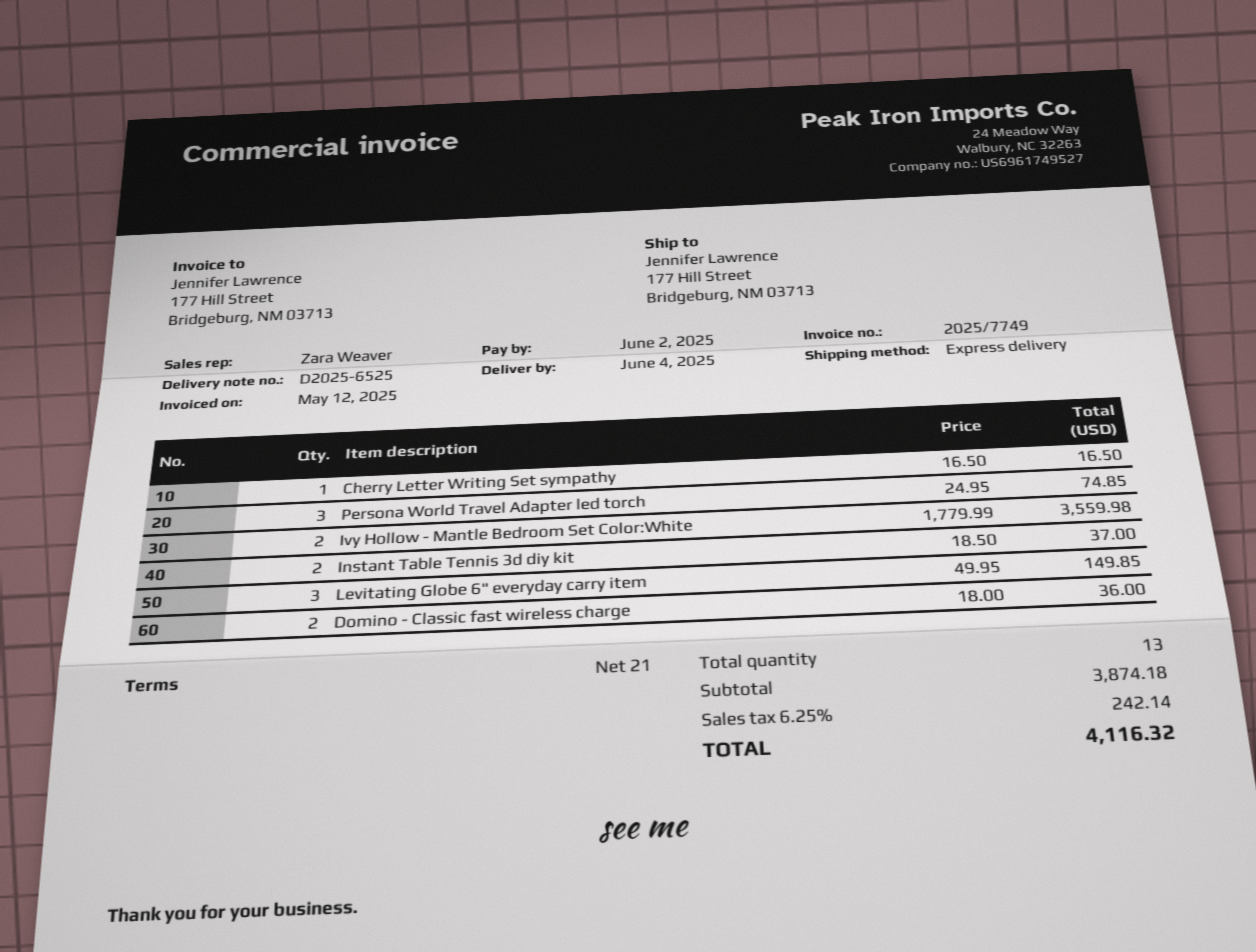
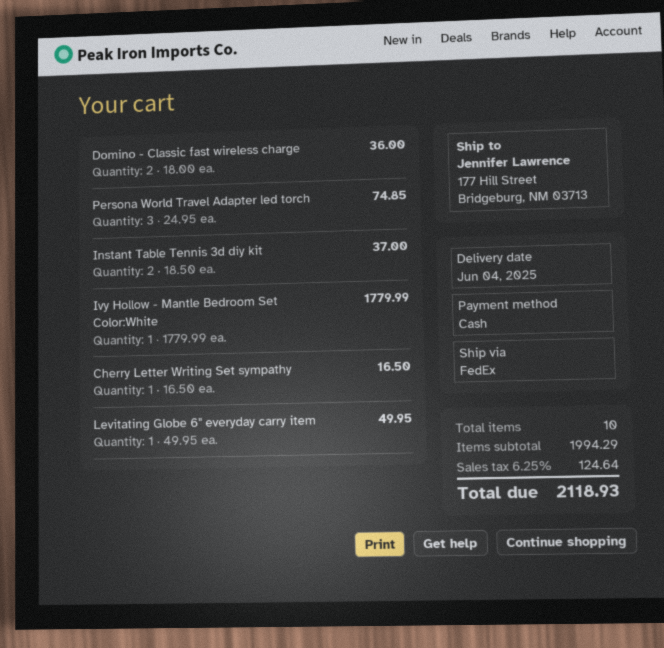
shipping method: express -> FedEx
Ivy Hollow - Mantle Bedroom Set Color:White: 2 x 1779.99 = 3559.98 -> 1 x 1779.99 = 1779.99
Levitating Globe 6" everyday carry item: 3 x 49.95 = 149.85 -> 1 x 49.95 = 49.95
total quantity: 13 -> 10
subtotal: 3874.18 -> 1994.29
tax: 6.25% = 242.14 -> 6.25% = 124.64
total: 4116.32 -> 2118.93

